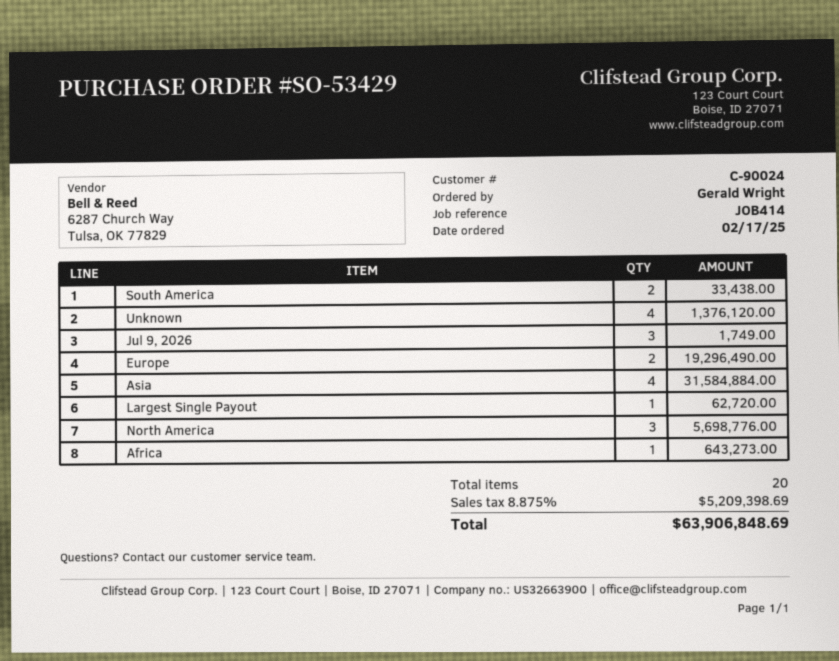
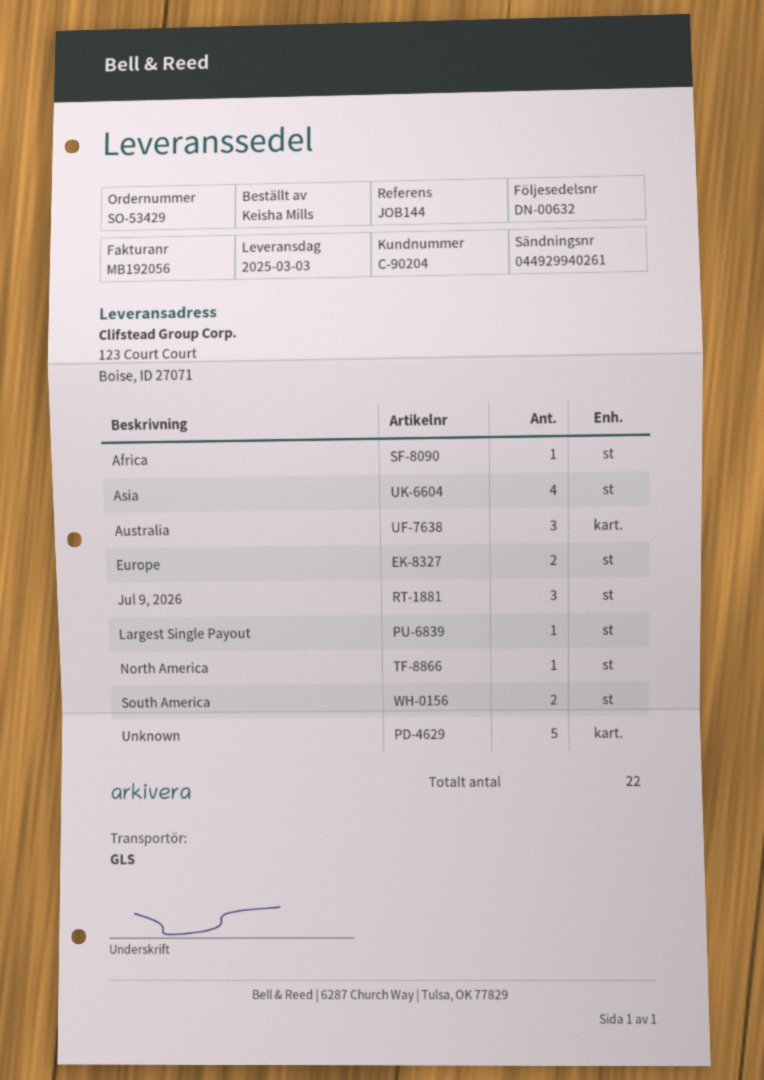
customer number: C-90024 -> C-90204
reference: JOB414 -> JOB144
ordered by: Gerald Wright -> Keisha Mills
Unknown: 4 -> 5
North America: 3 -> 1
Australia: none -> 3
total quantity: 20 -> 22

